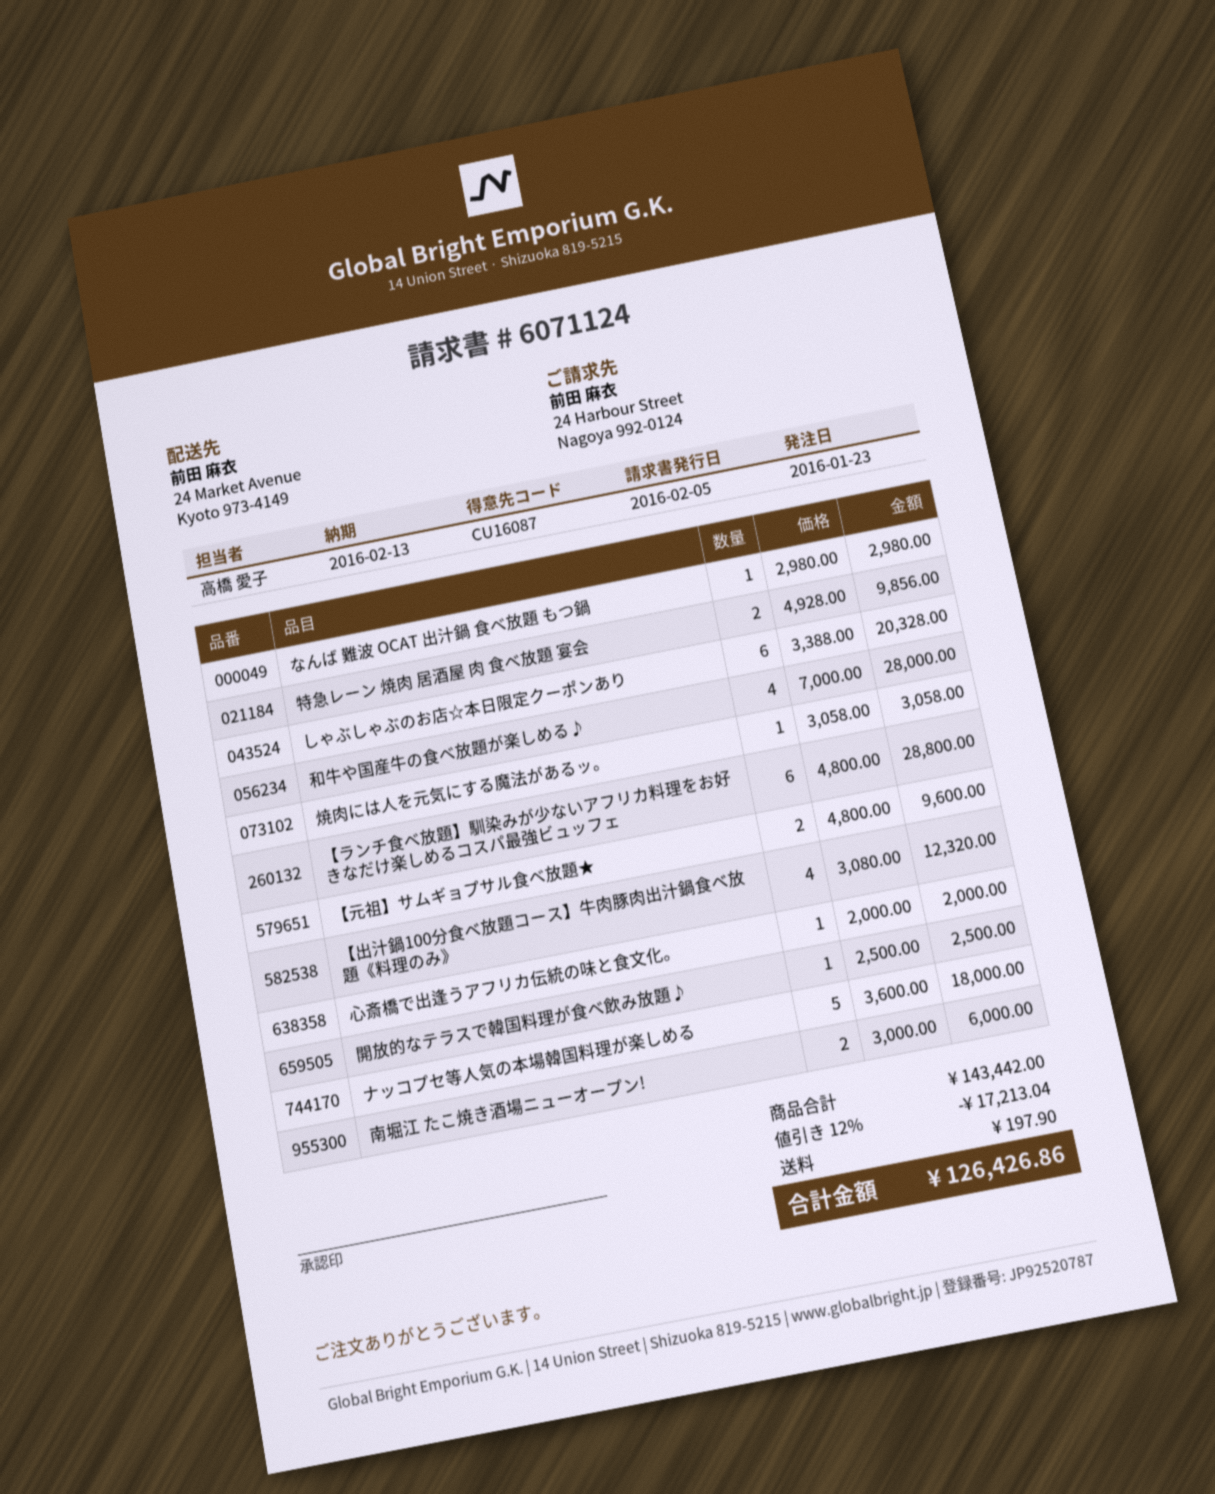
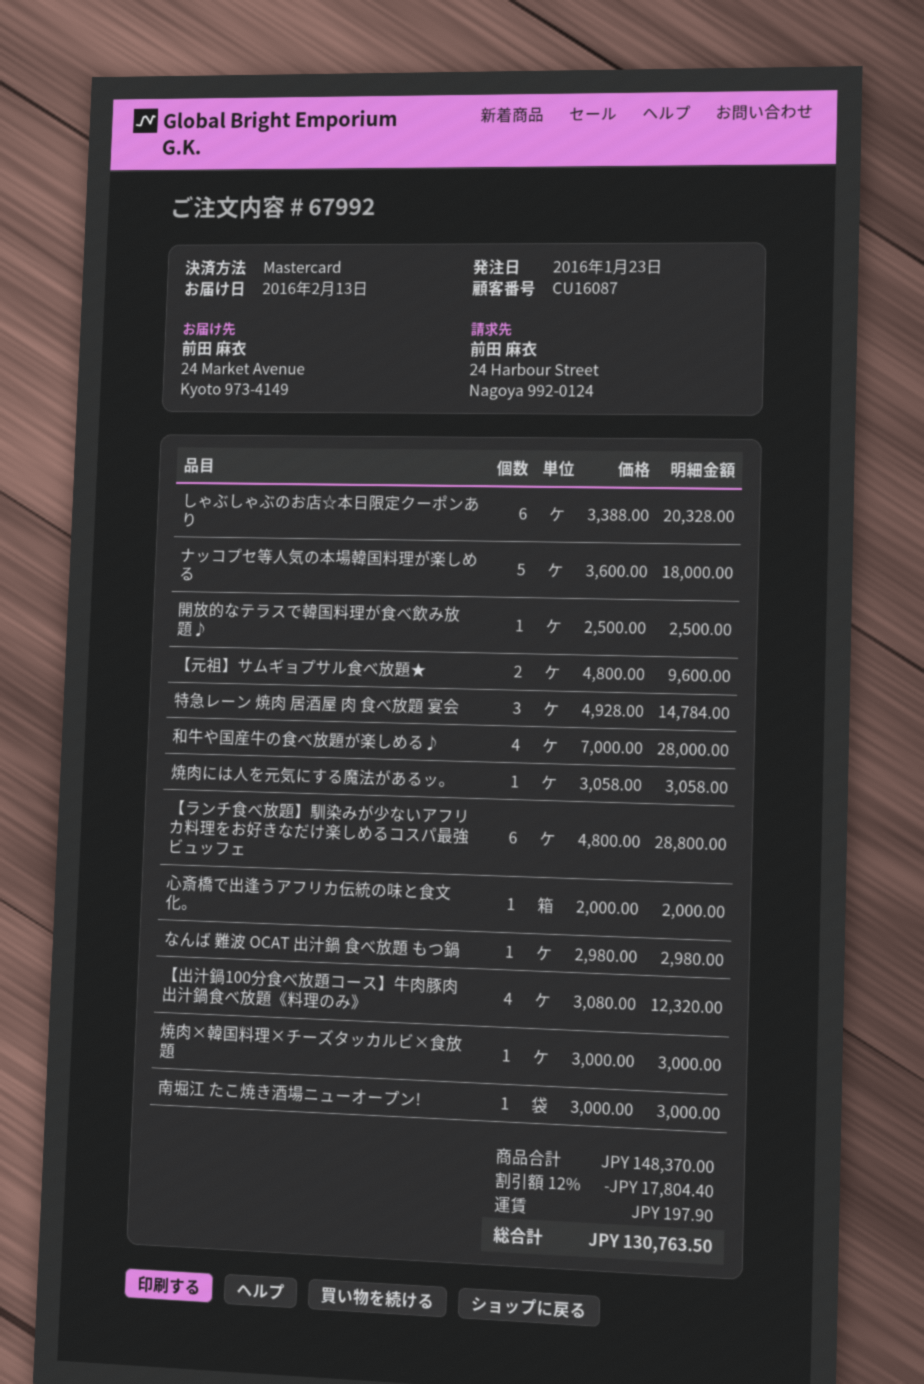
特急レーン 焼肉 居酒屋 肉 食べ放題 宴会: 2 x 4928.00 = 9856.00 -> 3 x 4928.00 = 14784.00
南堀江 たこ焼き酒場ニューオープン!: 2 x 3000.00 = 6000.00 -> 1 x 3000.00 = 3000.00
焼肉×韓国料理×チーズタッカルビ×食放題: none -> 1 x 3000.00 = 3000.00
subtotal: 143442.00 -> 148370.00
discount: 12% = 17213.04 -> 12% = 17804.40
total: 126426.86 -> 130763.50

